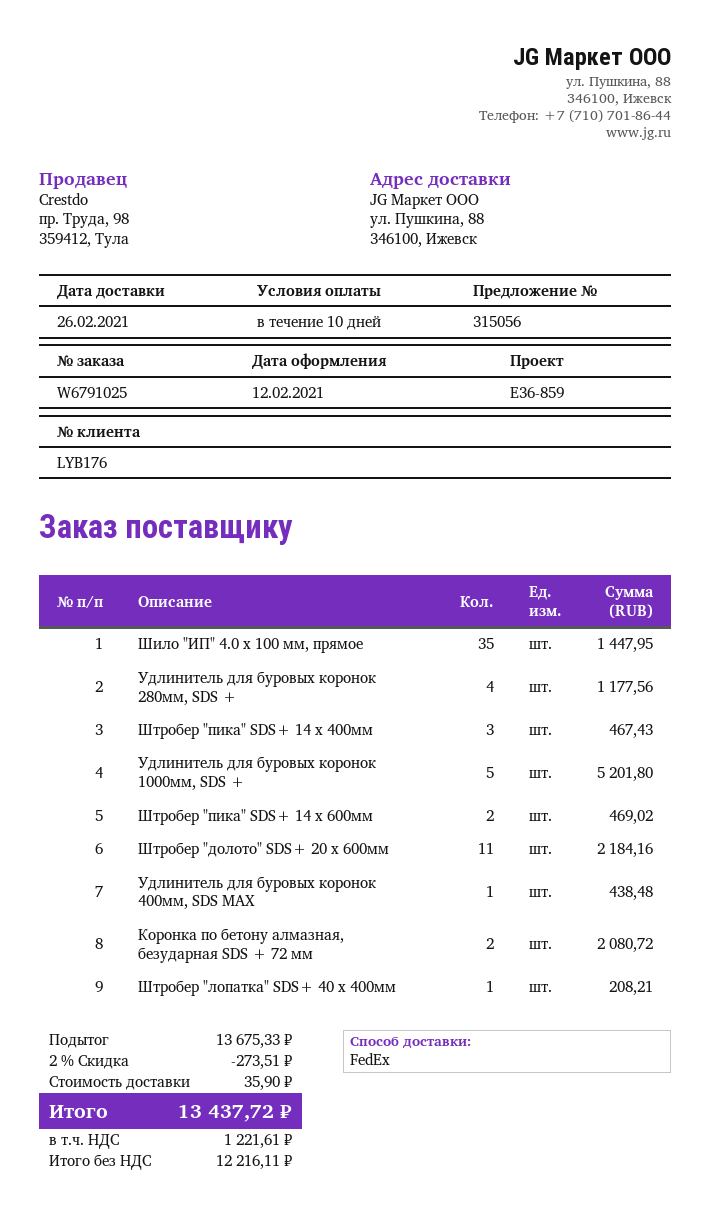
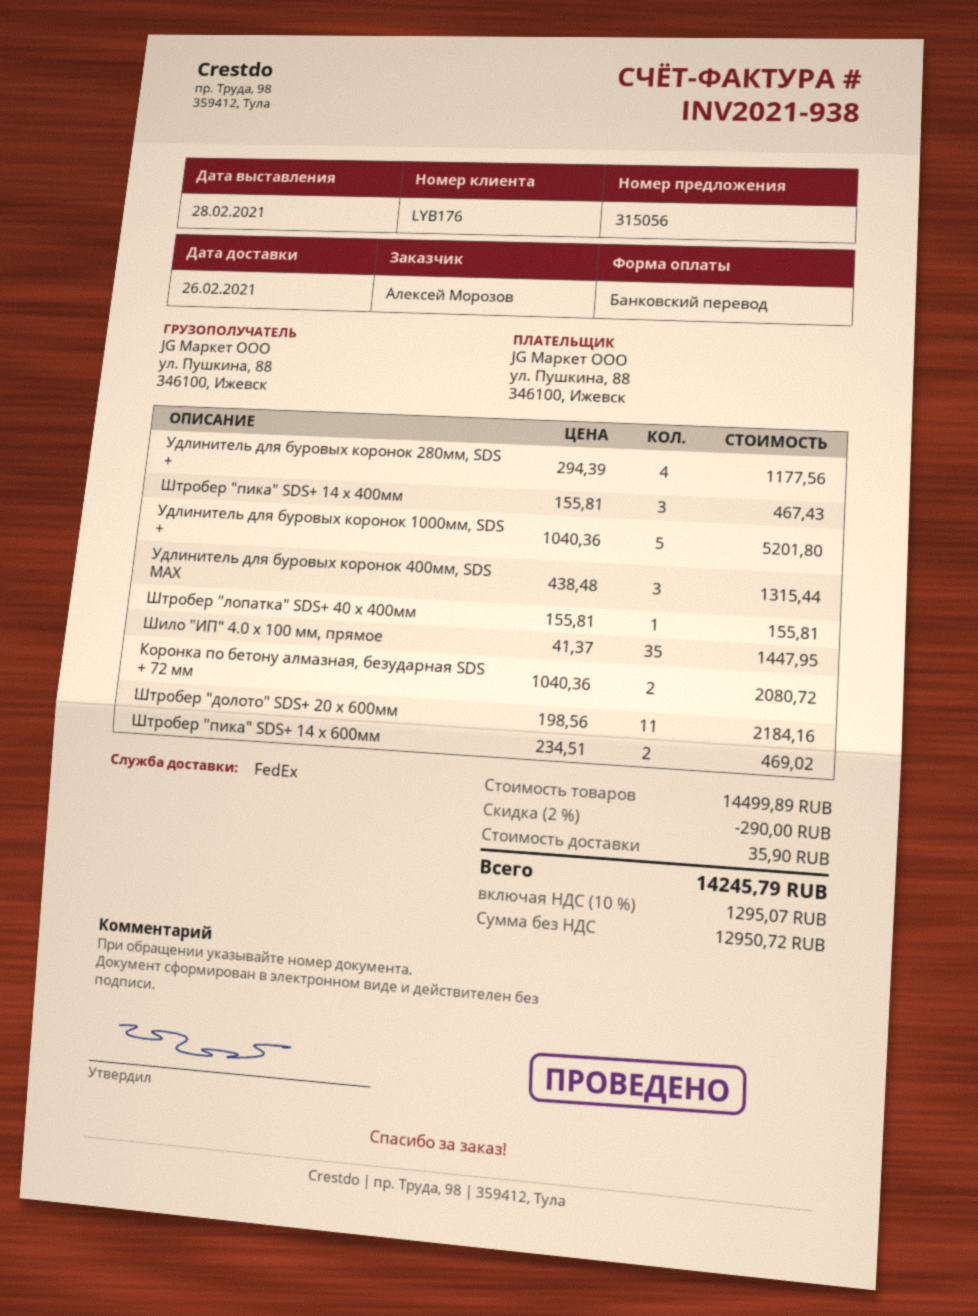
Удлинитель для буровых коронок 400мм, SDS МАХ: 1 for 438.48 -> 3 for 1315.44
Штробер "лопатка" SDS+ 40 х 400мм: 1 for 208.21 -> 1 for 155.81
subtotal: 13675.33 -> 14499.89
discount: 2% = 273.51 -> 2% = 290.00
net: 12216.11 -> 12950.72
tax: 1221.61 -> 1295.07
total: 13437.72 -> 14245.79

